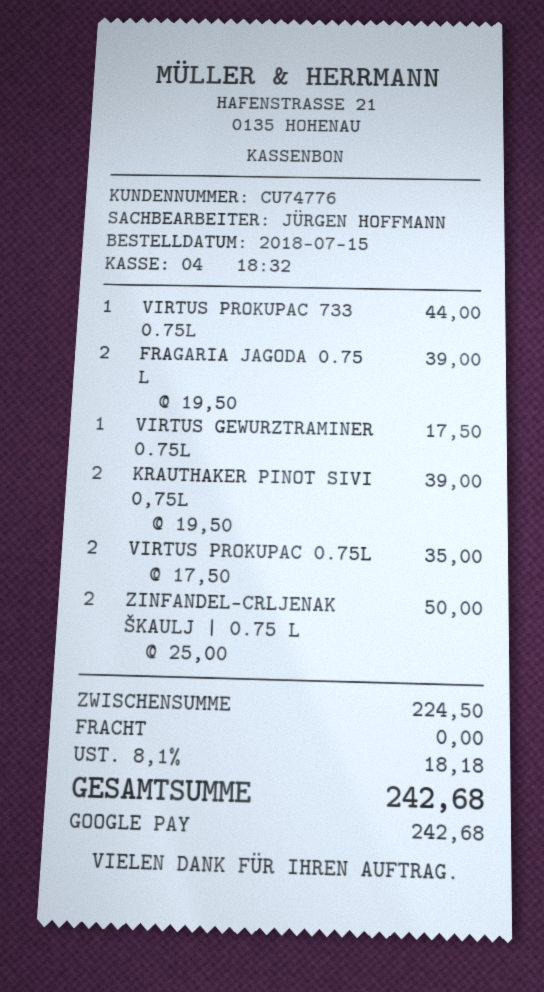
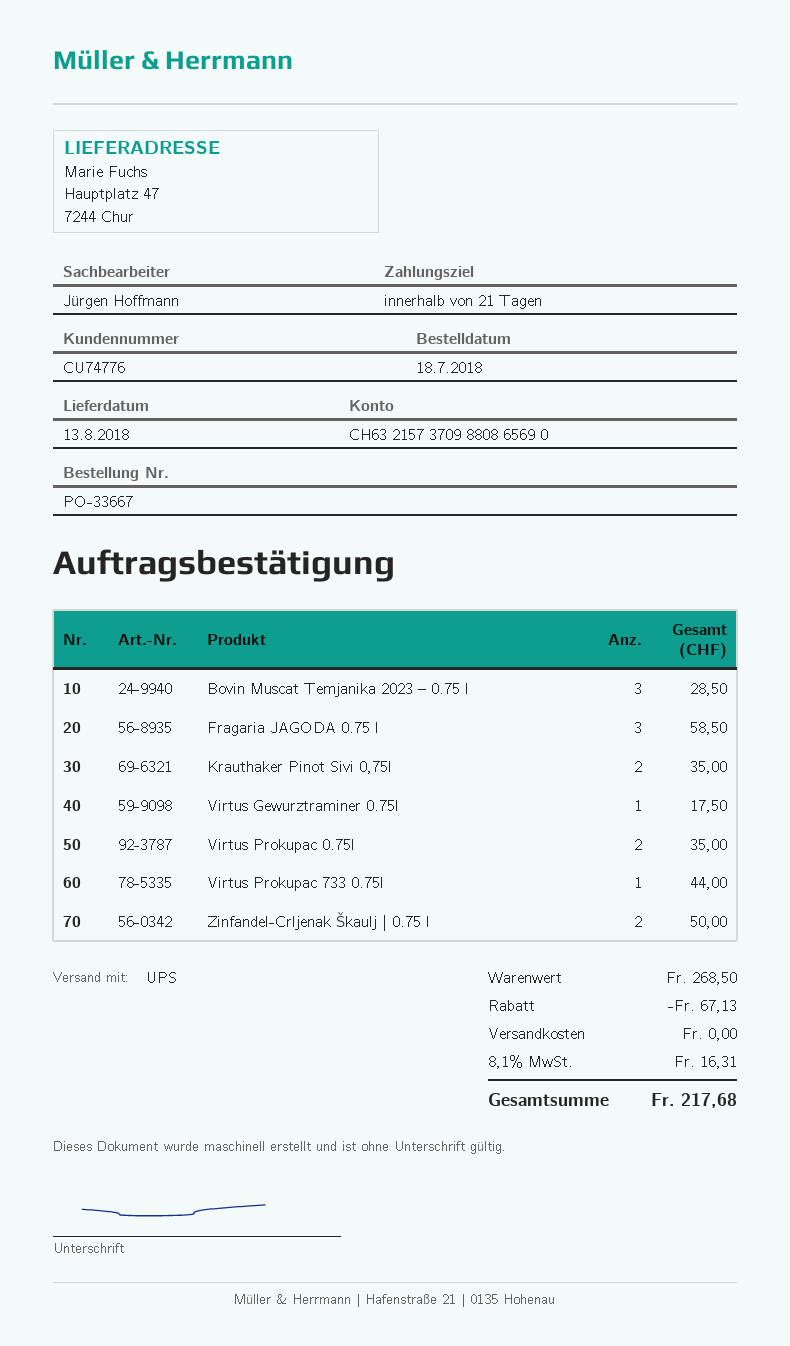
order date: 2018-07-15 -> 2018-07-18
FRAGARIA JAGODA 0.75 L: 2 for 39.00 -> 3 for 58.50
KRAUTHAKER PINOT SIVI 0,75L: 2 for 39.00 -> 2 for 35.00
Bovin Muscat Temjanika 2023 – 0.75 l: none -> 3 for 28.50
subtotal: 224.50 -> 268.50
discount: none -> 67.13
tax: 8.1% = 18.18 -> 8.1% = 16.31
total: 242.68 -> 217.68

